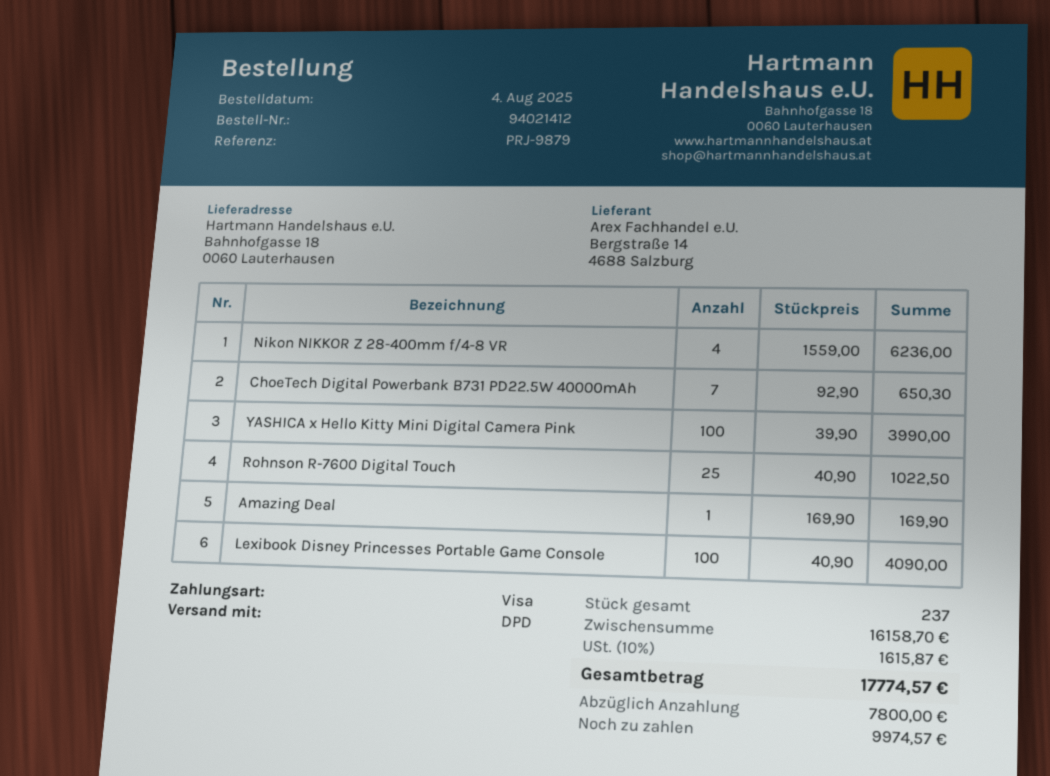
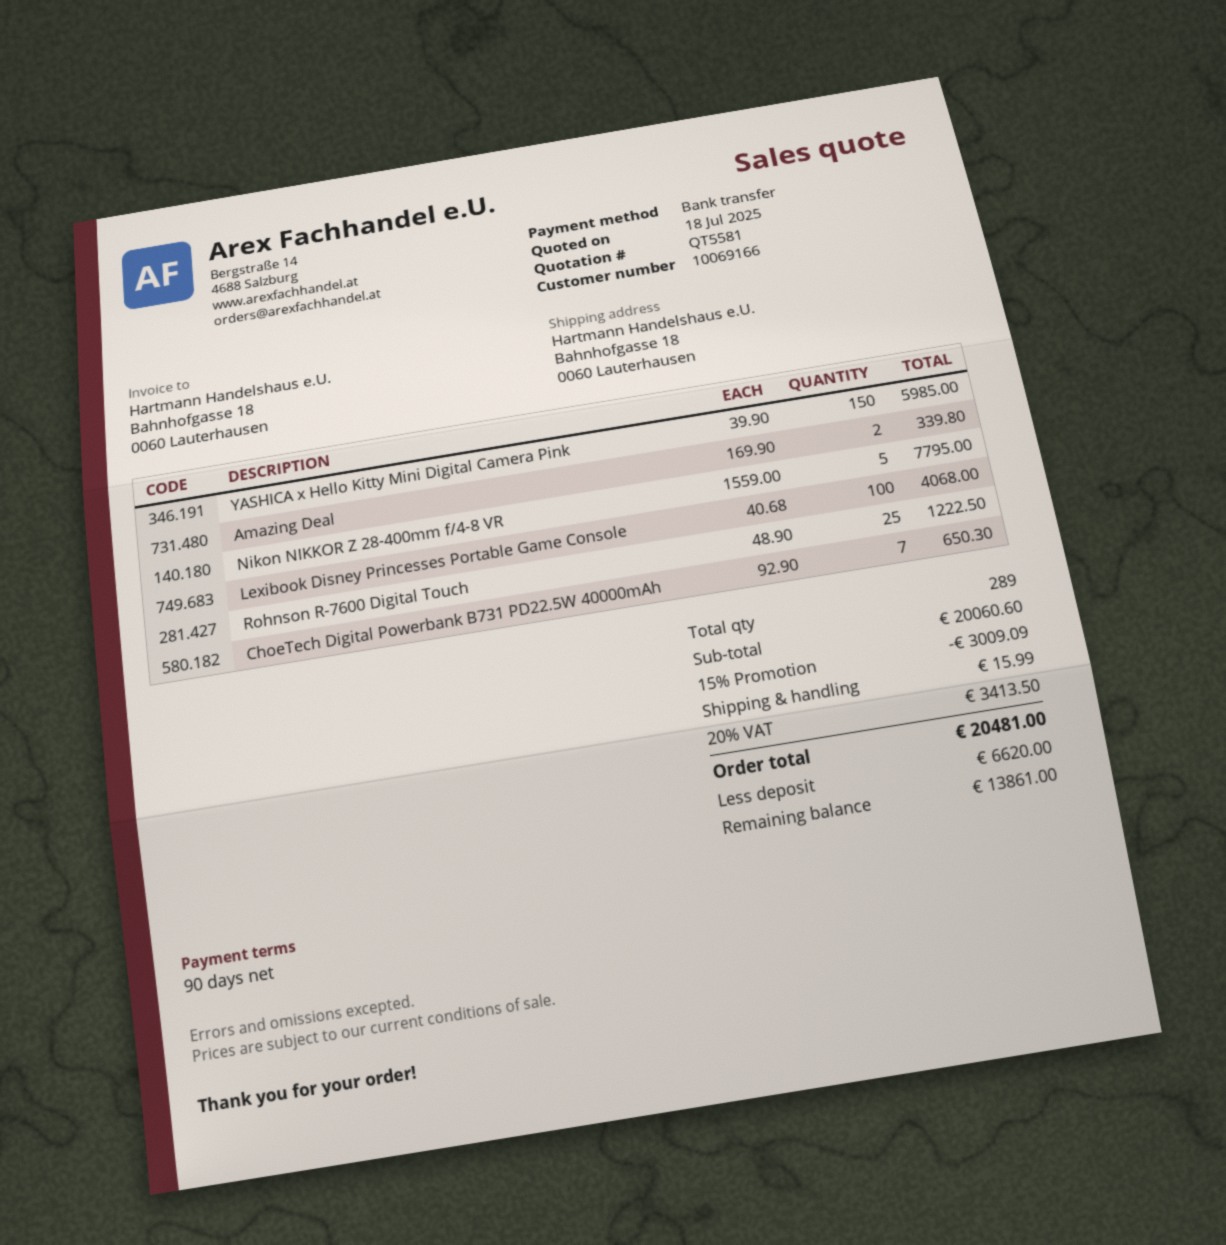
payment method: Visa -> bank transfer
Nikon NIKKOR Z 28-400mm f/4-8 VR: 4 x 1559.00 = 6236.00 -> 5 x 1559.00 = 7795.00
YASHICA x Hello Kitty Mini Digital Camera Pink: 100 x 39.90 = 3990.00 -> 150 x 39.90 = 5985.00
Rohnson R-7600 Digital Touch: 25 x 40.90 = 1022.50 -> 25 x 48.90 = 1222.50
Amazing Deal: 1 x 169.90 = 169.90 -> 2 x 169.90 = 339.80
Lexibook Disney Princesses Portable Game Console: 100 x 40.90 = 4090.00 -> 100 x 40.68 = 4068.00
total quantity: 237 -> 289
subtotal: 16158.70 -> 20060.60
discount: none -> 15% = 3009.09
shipping: none -> 15.99
tax: 10% = 1615.87 -> 20% = 3413.50
total: 17774.57 -> 20481.00
deposit: 7800.00 -> 6620.00
balance: 9974.57 -> 13861.00

